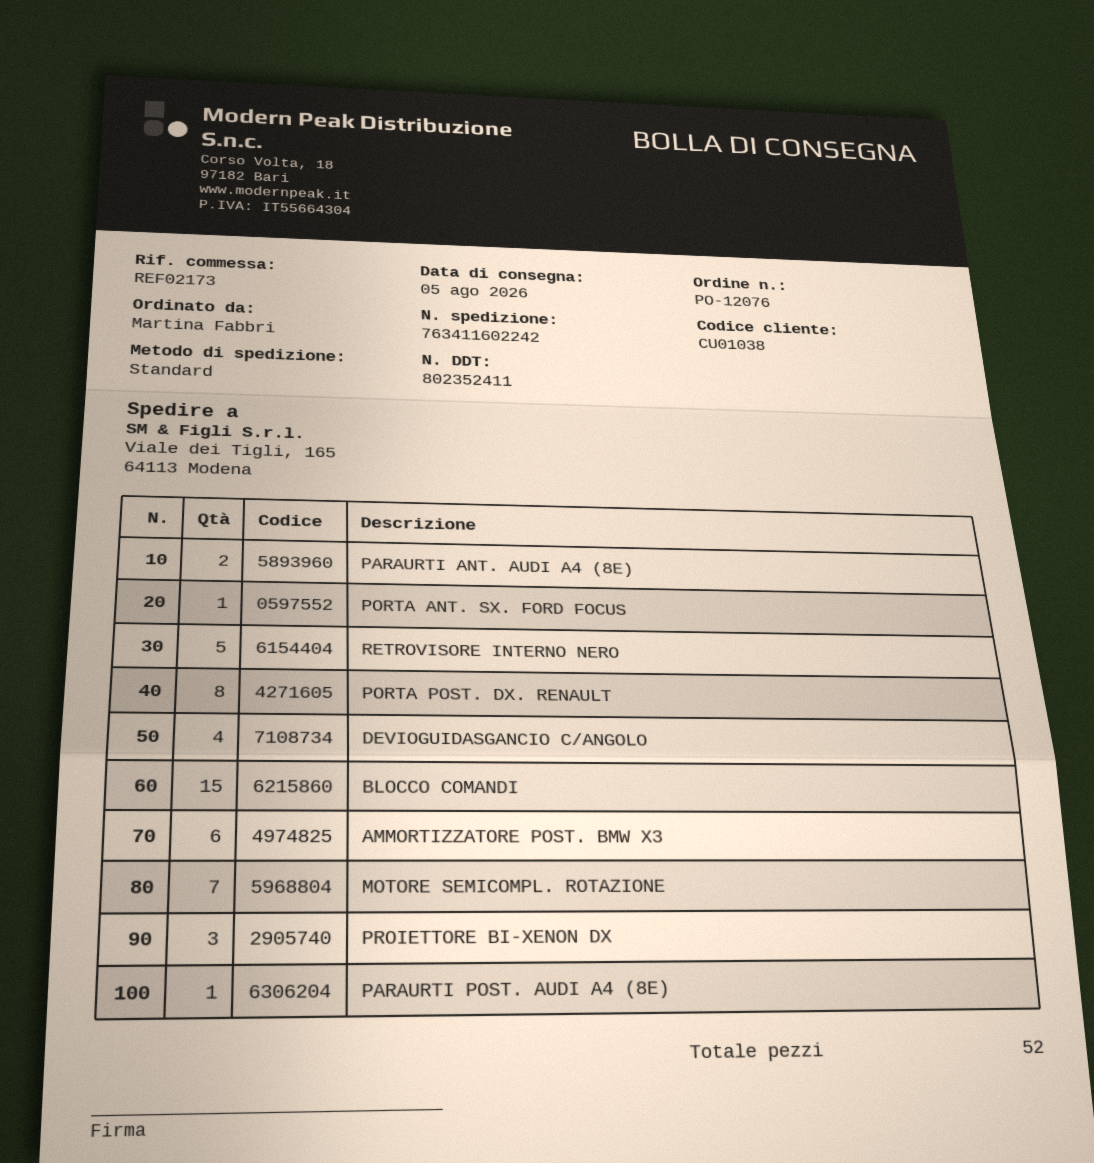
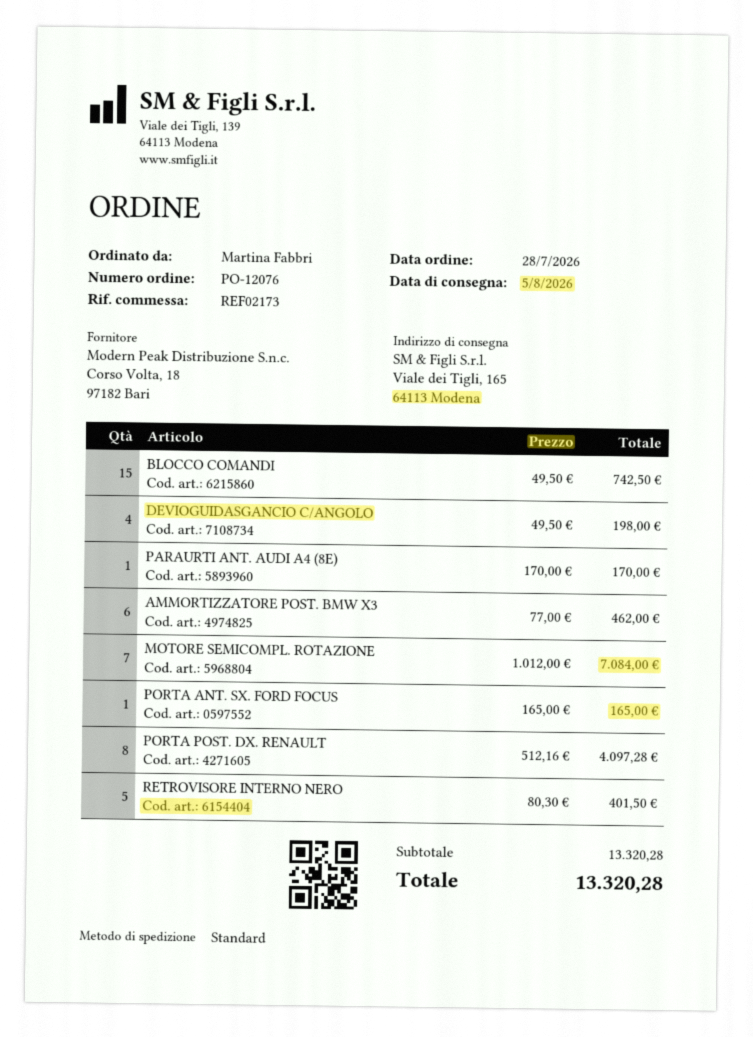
PARAURTI ANT. AUDI A4 (8E): 2 -> 1
PROIETTORE BI-XENON DX: 3 -> none
PARAURTI POST. AUDI A4 (8E): 1 -> none

